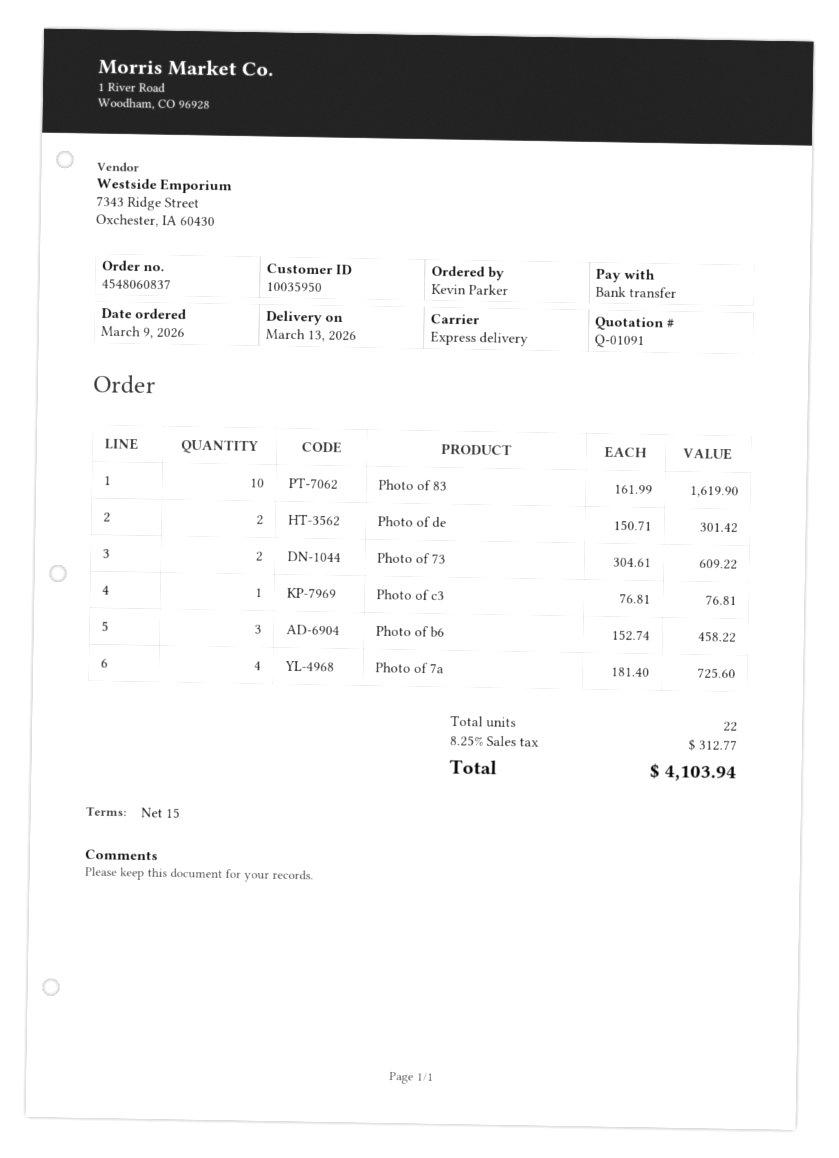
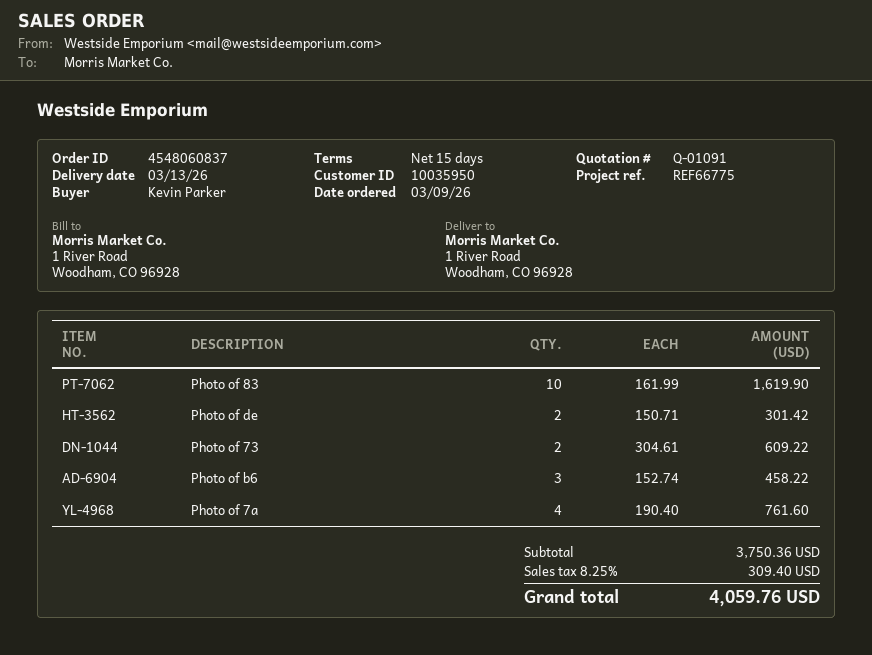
Photo of c3: 1 x 76.81 = 76.81 -> none
Photo of 7a: 4 x 181.40 = 725.60 -> 4 x 190.40 = 761.60
tax: 8.25% = 312.77 -> 8.25% = 309.40
total: 4103.94 -> 4059.76

